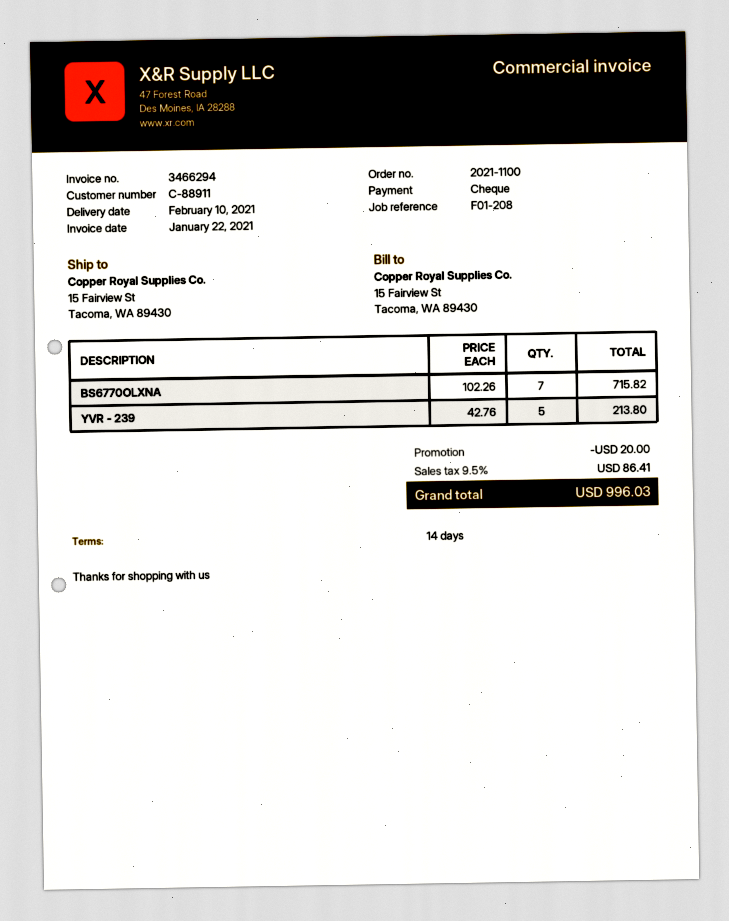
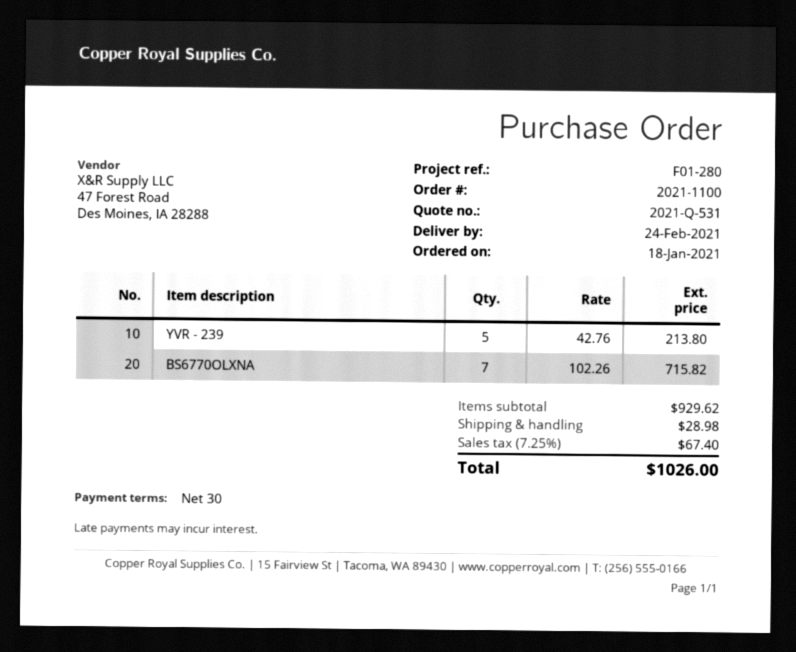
delivery date: 2021-02-10 -> 2021-02-24
payment terms: 14 days -> 30 days
reference: F01-208 -> F01-280
discount: 20.00 -> none
shipping: none -> 28.98
tax: 9.5% = 86.41 -> 7.25% = 67.40
total: 996.03 -> 1026.00

